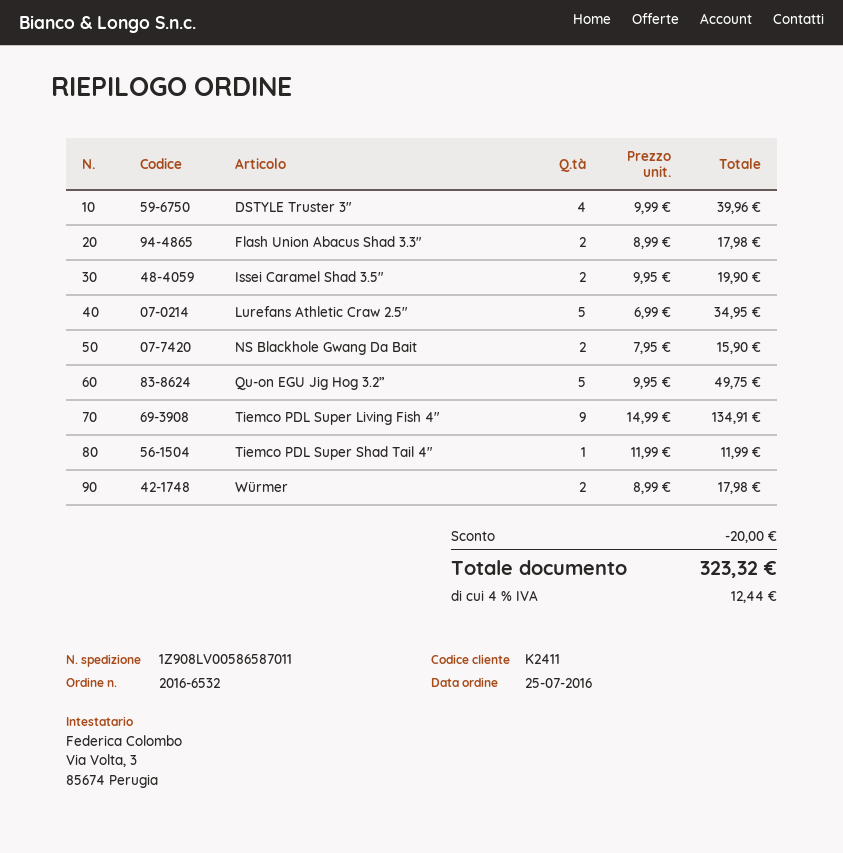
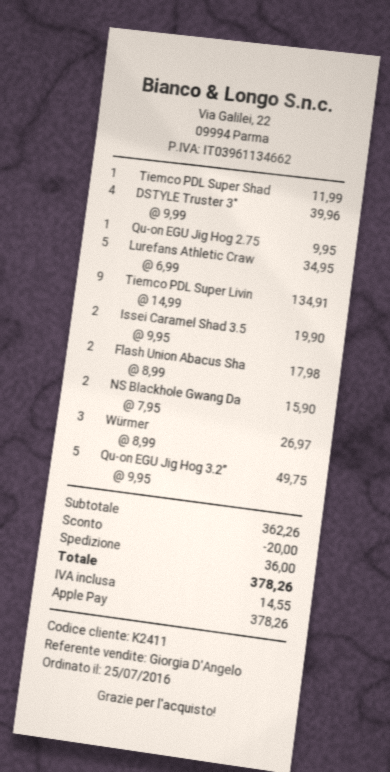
Würmer: 2 x 8.99 = 17.98 -> 3 x 8.99 = 26.97
Qu-on EGU Jig Hog 2.75: none -> 1 x 9.95 = 9.95
shipping: none -> 36.00
tax: 12.44 -> 14.55
total: 323.32 -> 378.26

